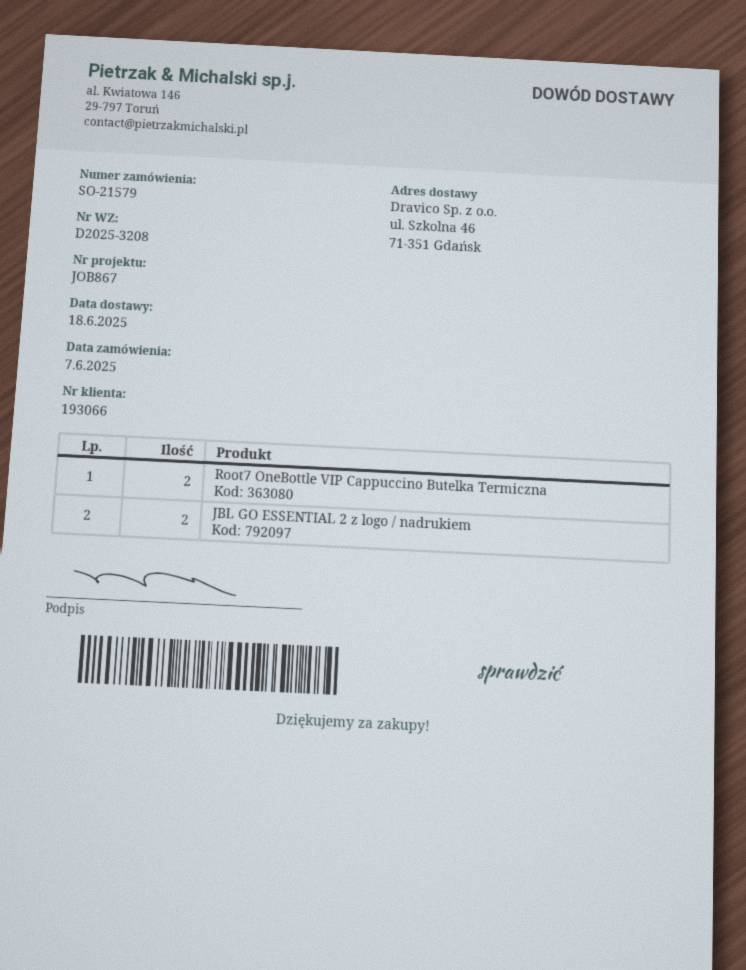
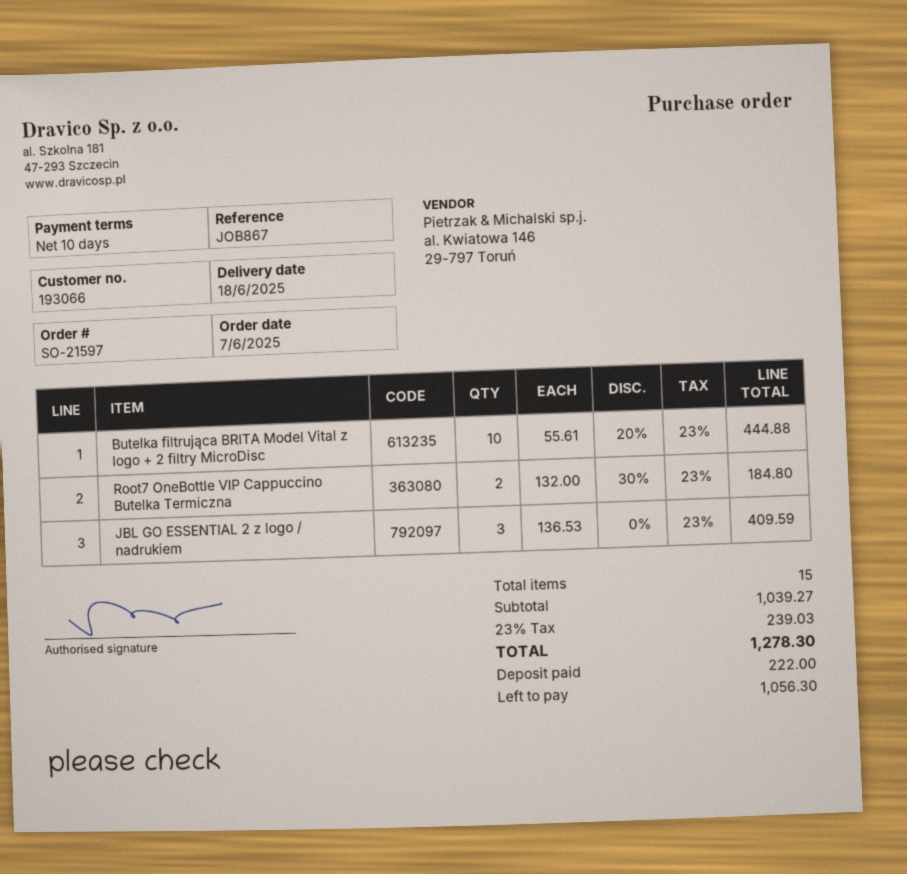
order number: SO-21579 -> SO-21597
JBL GO ESSENTIAL 2 z logo / nadrukiem: 2 -> 3
Butelka filtrująca BRITA Model Vital z logo + 2 filtry MicroDisc: none -> 10

